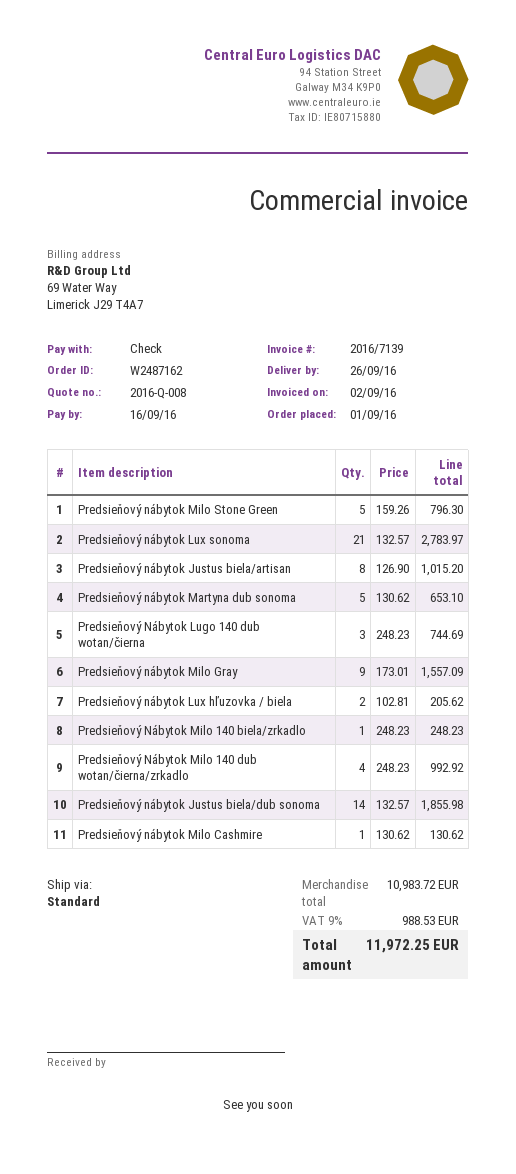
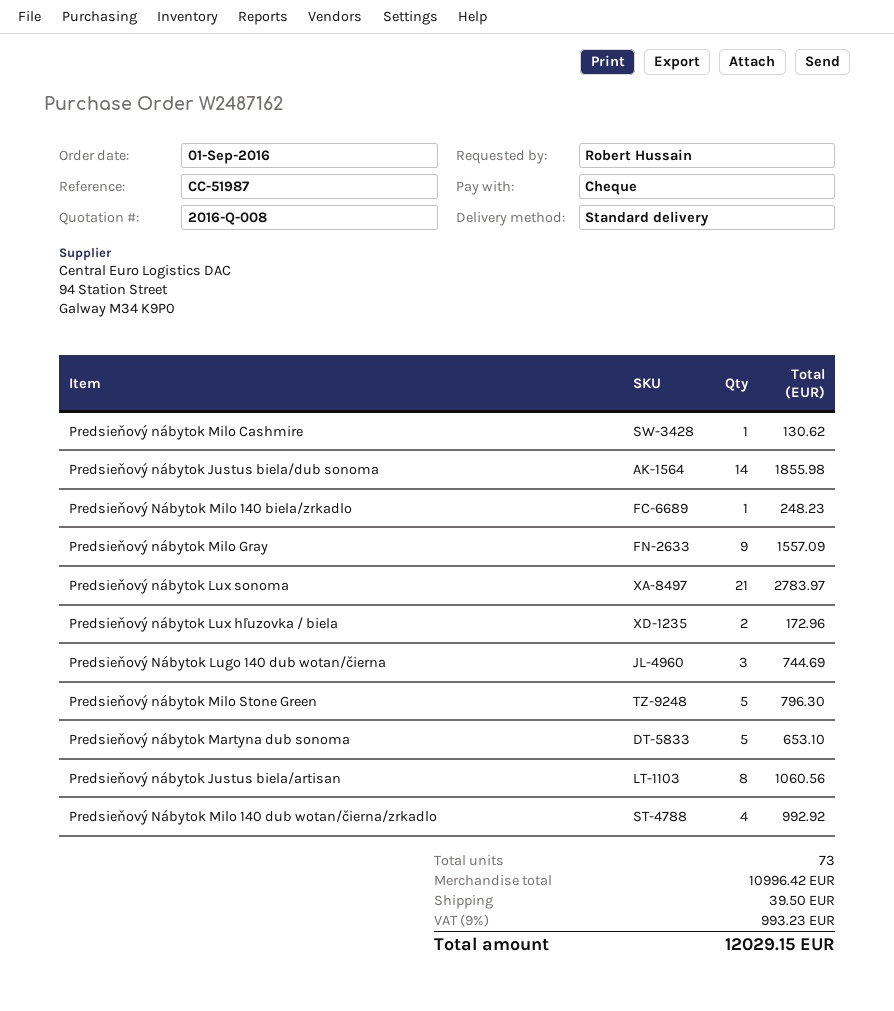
Predsieňový nábytok Justus biela/artisan: 8 for 1015.20 -> 8 for 1060.56
Predsieňový nábytok Lux hľuzovka / biela: 2 for 205.62 -> 2 for 172.96
subtotal: 10983.72 -> 10996.42
shipping: none -> 39.50
tax: 9% = 988.53 -> 9% = 993.23
total: 11972.25 -> 12029.15

